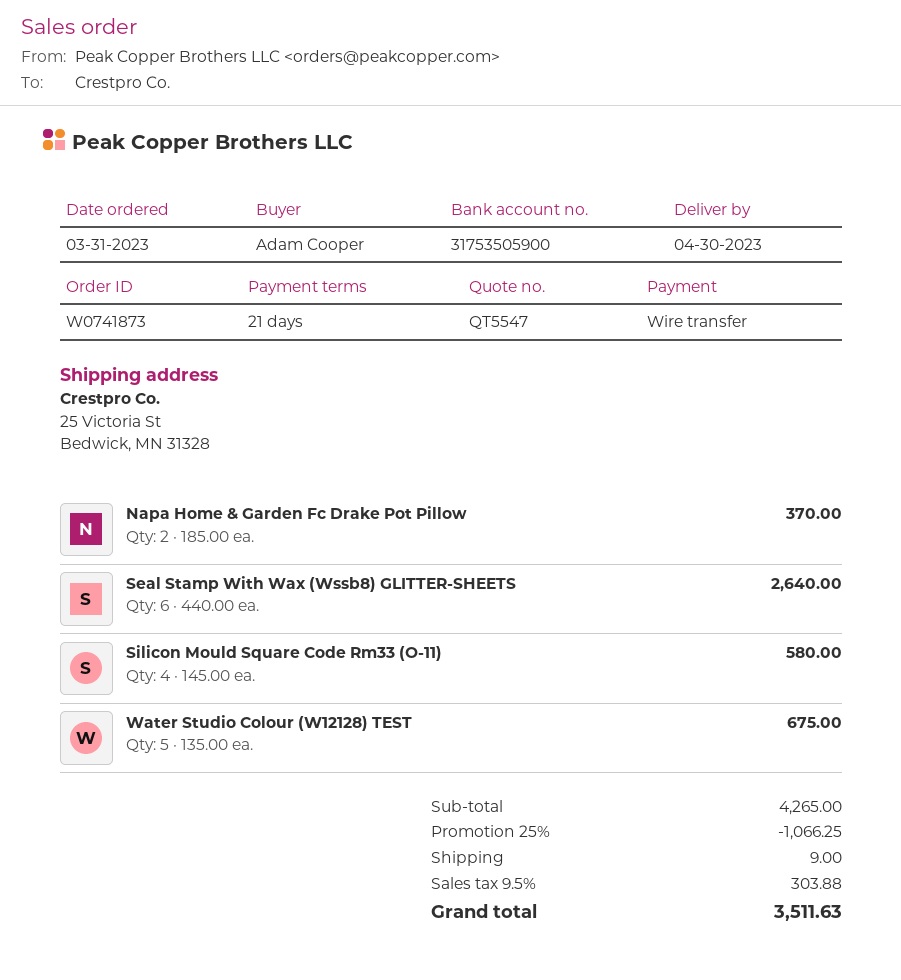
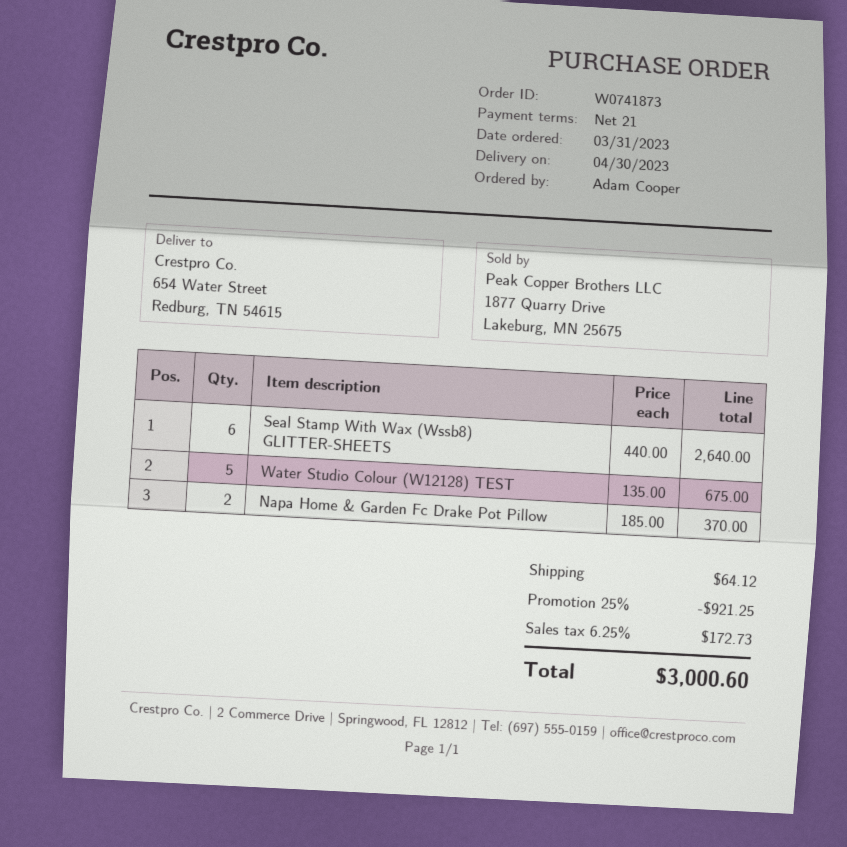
ship to: 25 Victoria St, Bedwick, MN 31328 -> 654 Water Street, Redburg, TN 54615
Silicon Mould Square Code Rm33 (O-11): 4 x 145.00 = 580.00 -> none
discount: 25% = 1066.25 -> 25% = 921.25
shipping: 9.00 -> 64.12
tax: 9.5% = 303.88 -> 6.25% = 172.73
total: 3511.63 -> 3000.60

